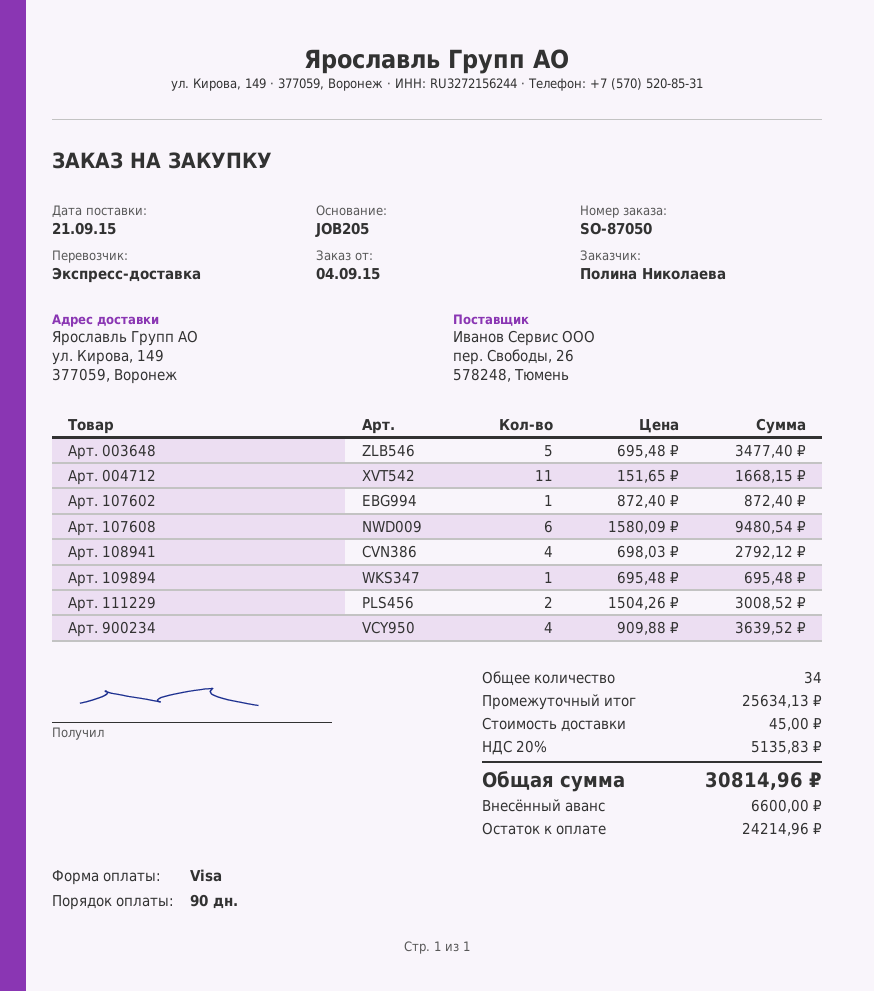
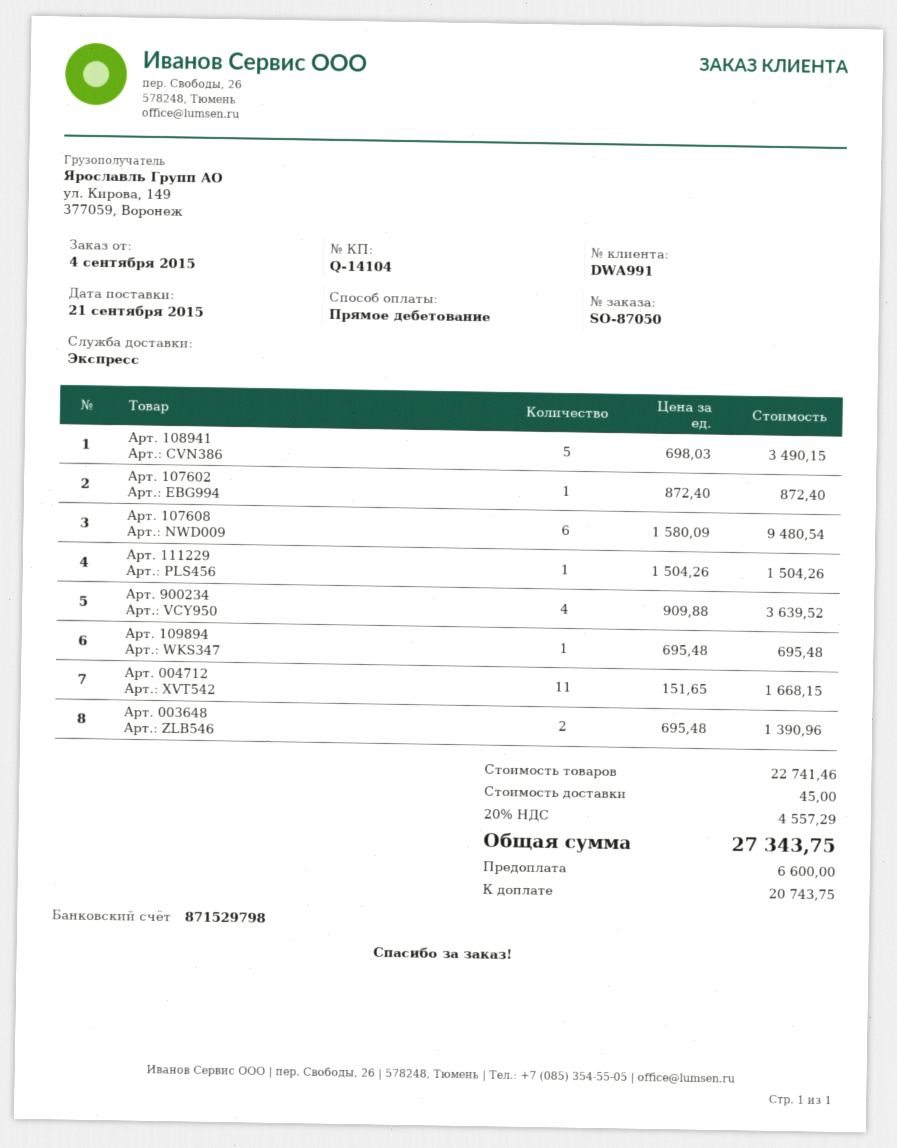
payment method: Visa -> direct debit
Арт. 003648: 5 x 695.48 = 3477.40 -> 2 x 695.48 = 1390.96
Арт. 108941: 4 x 698.03 = 2792.12 -> 5 x 698.03 = 3490.15
Арт. 111229: 2 x 1504.26 = 3008.52 -> 1 x 1504.26 = 1504.26
subtotal: 25634.13 -> 22741.46
tax: 20% = 5135.83 -> 20% = 4557.29
total: 30814.96 -> 27343.75
balance: 24214.96 -> 20743.75

